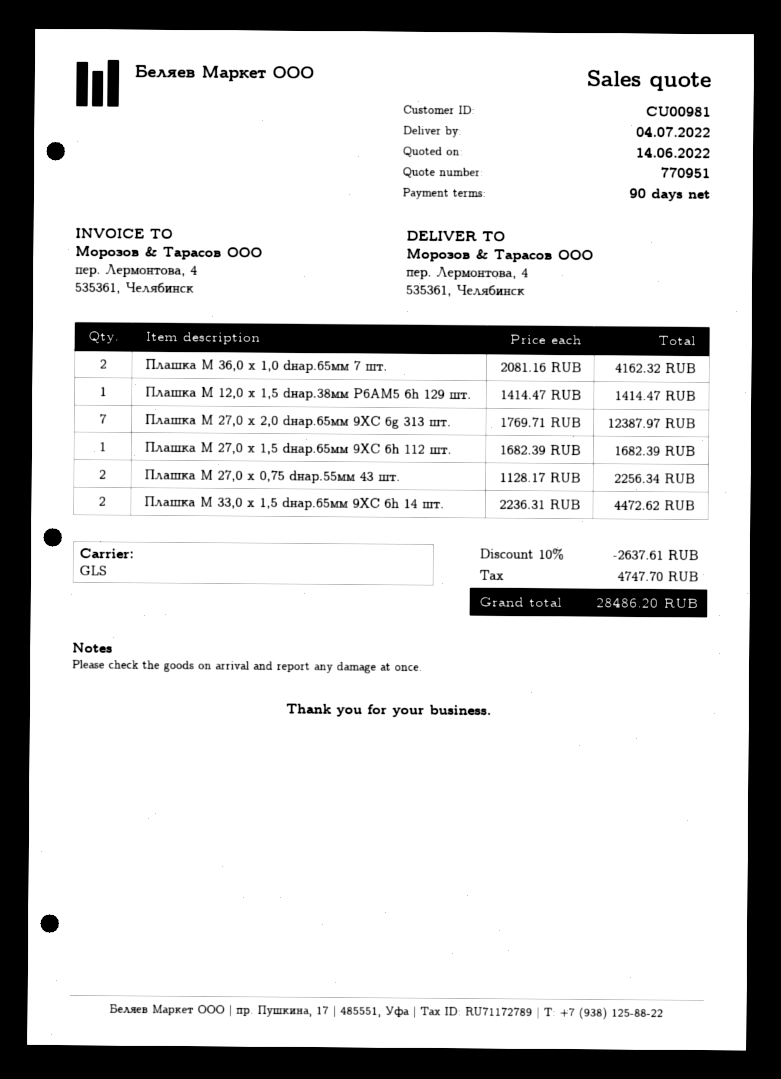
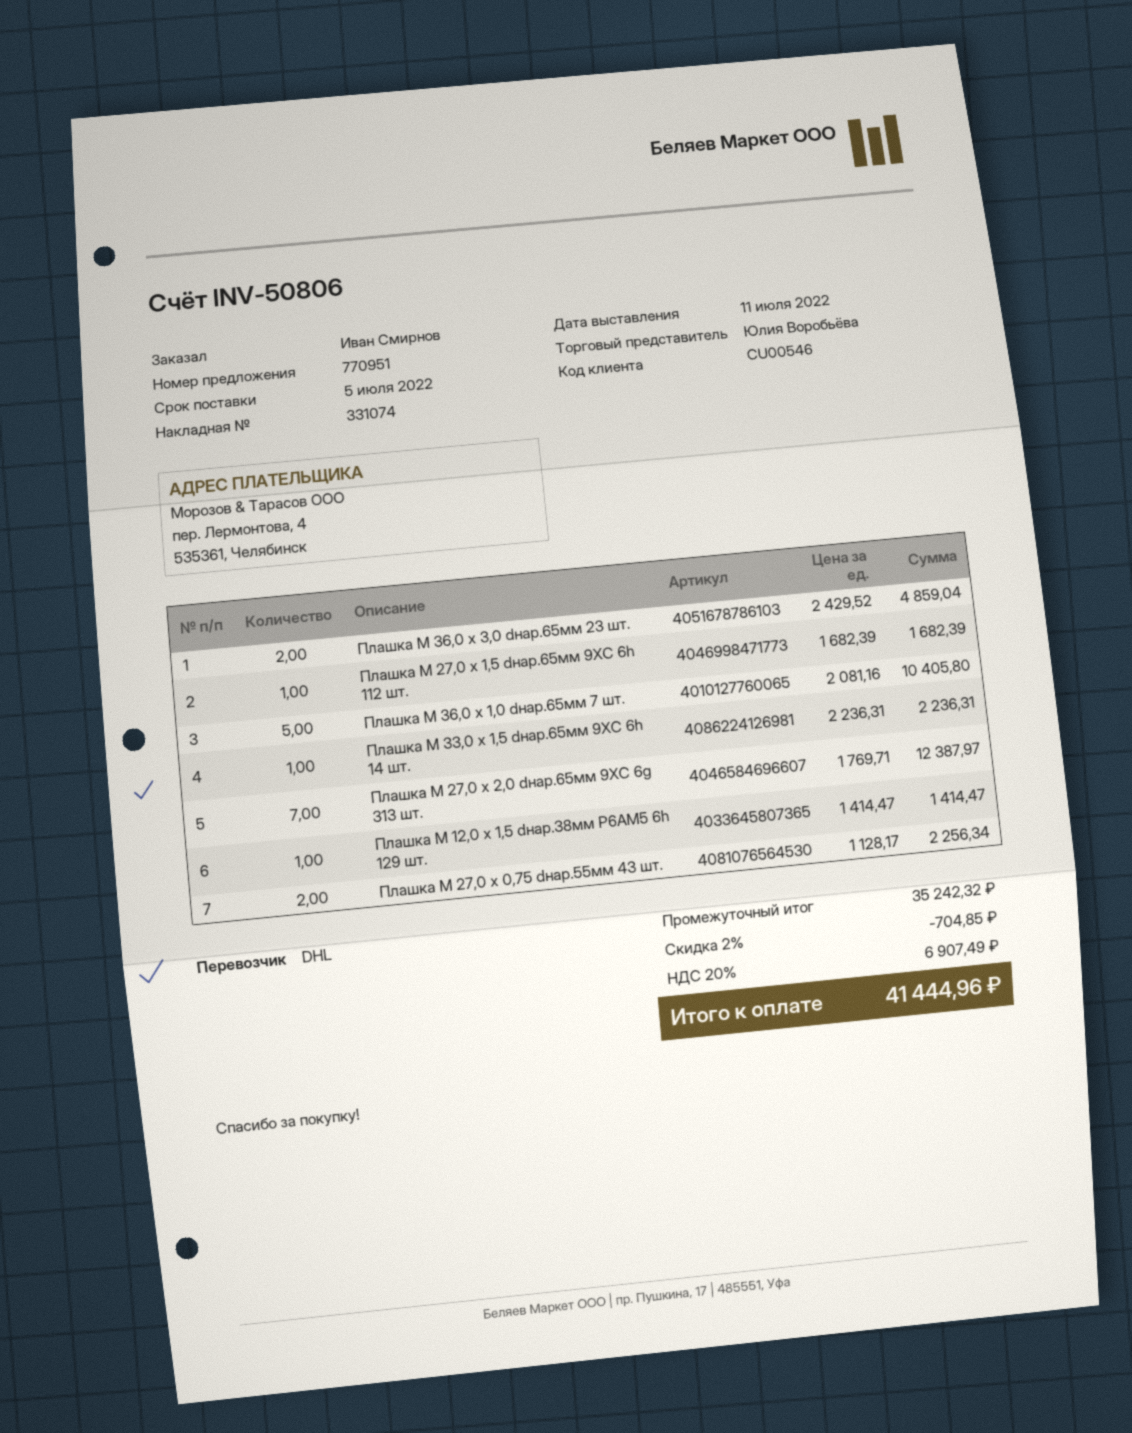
delivery date: 2022-07-04 -> 2022-07-05
customer number: CU00981 -> CU00546
shipping method: GLS -> DHL
Плашка М 36,0 х 1,0 dнар.65мм 7 шт.: 2 x 2081.16 = 4162.32 -> 5 x 2081.16 = 10405.80
Плашка М 33,0 х 1,5 dнар.65мм 9ХС 6h 14 шт.: 2 x 2236.31 = 4472.62 -> 1 x 2236.31 = 2236.31
Плашка М 36,0 х 3,0 dнар.65мм 23 шт.: none -> 2 x 2429.52 = 4859.04
discount: 10% = 2637.61 -> 2% = 704.85
tax: 4747.70 -> 6907.49
total: 28486.20 -> 41444.96

